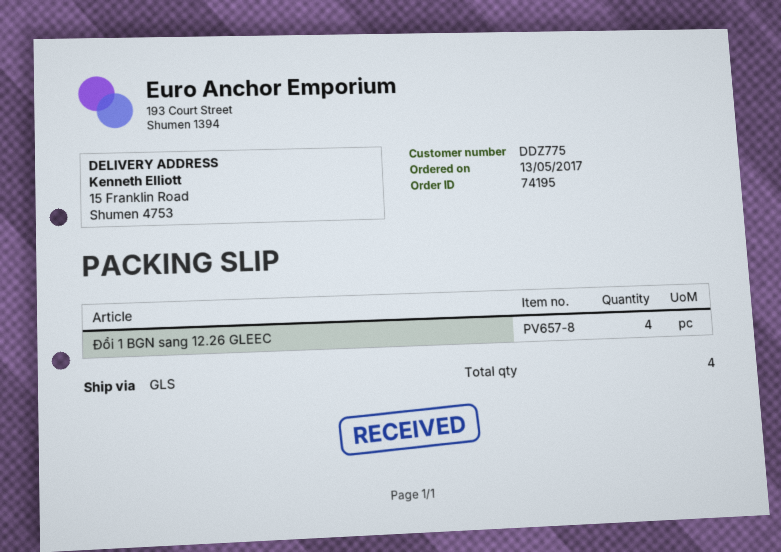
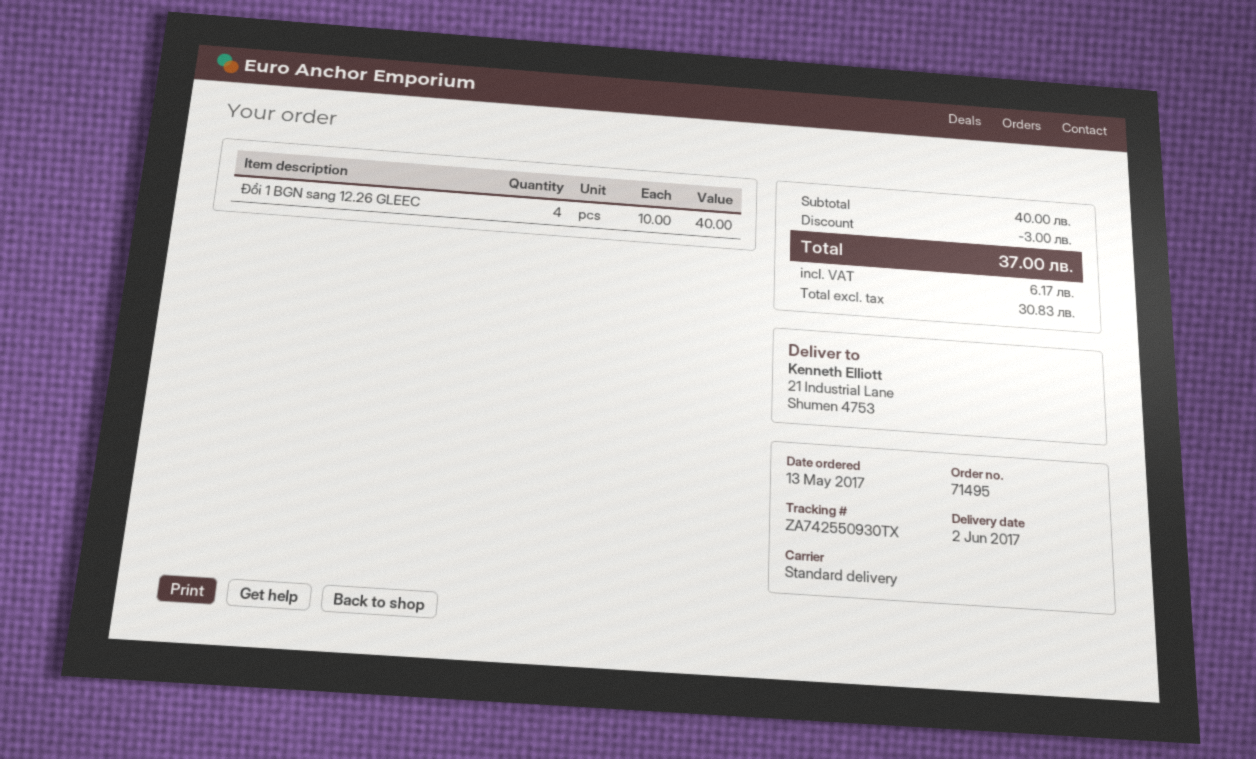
order number: 74195 -> 71495
shipping method: GLS -> standard
ship to: 15 Franklin Road, Shumen 4753 -> 21 Industrial Lane, Shumen 4753

